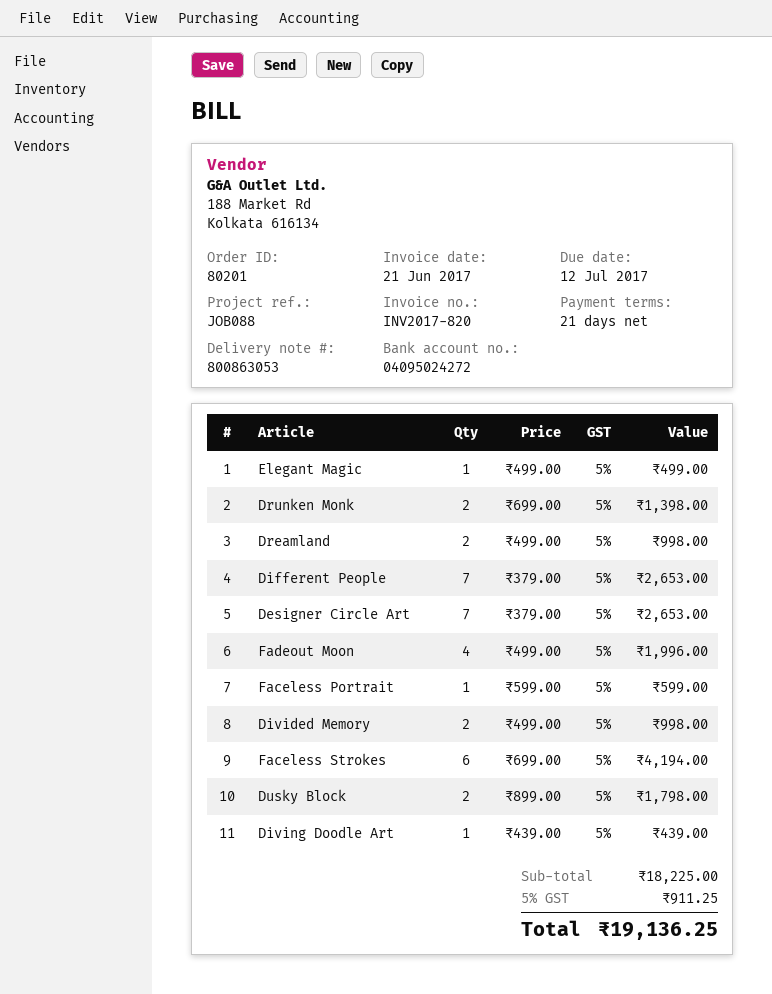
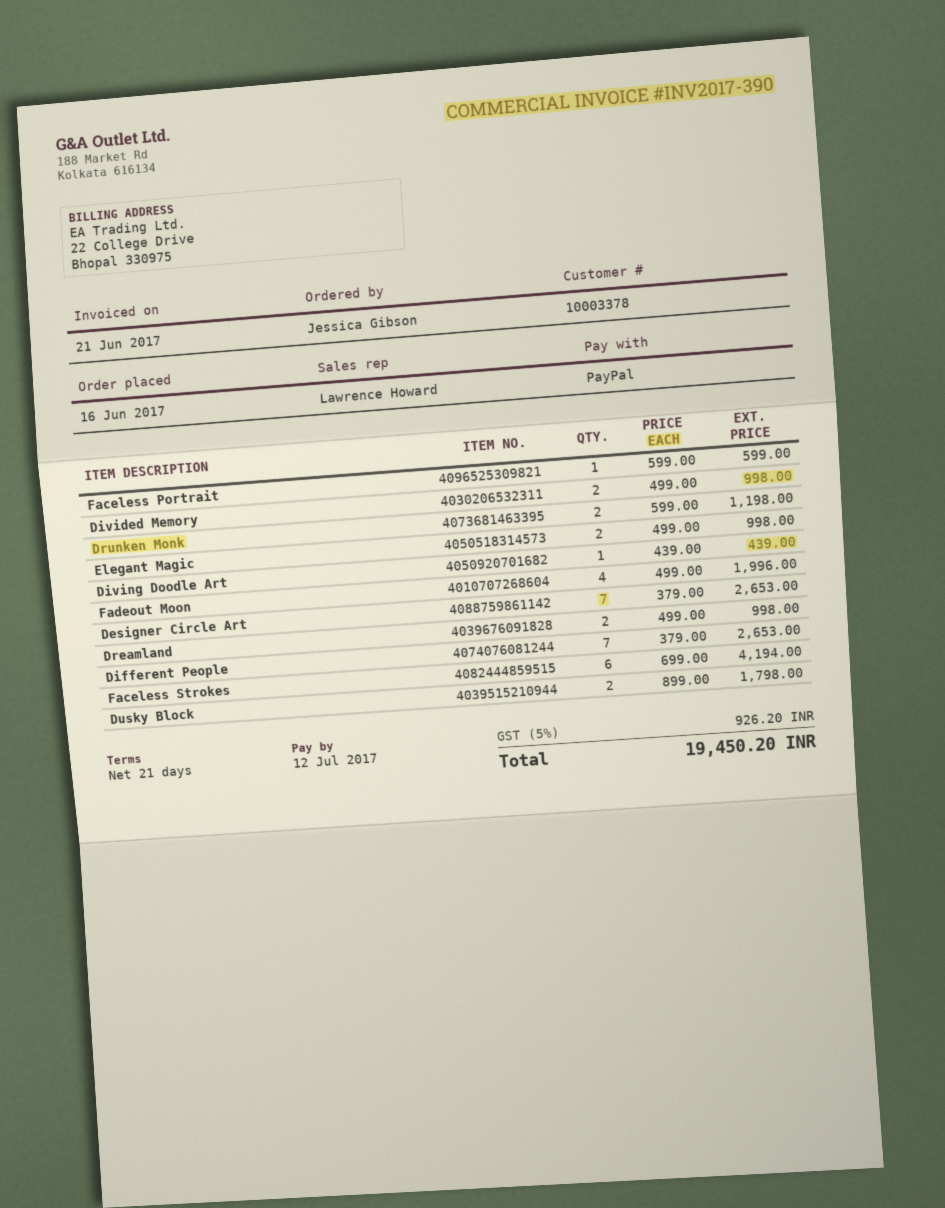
invoice number: INV2017-820 -> INV2017-390
Elegant Magic: 1 x 499.00 = 499.00 -> 2 x 499.00 = 998.00
Drunken Monk: 2 x 699.00 = 1398.00 -> 2 x 599.00 = 1198.00
tax: 5% = 911.25 -> 5% = 926.20
total: 19136.25 -> 19450.20

